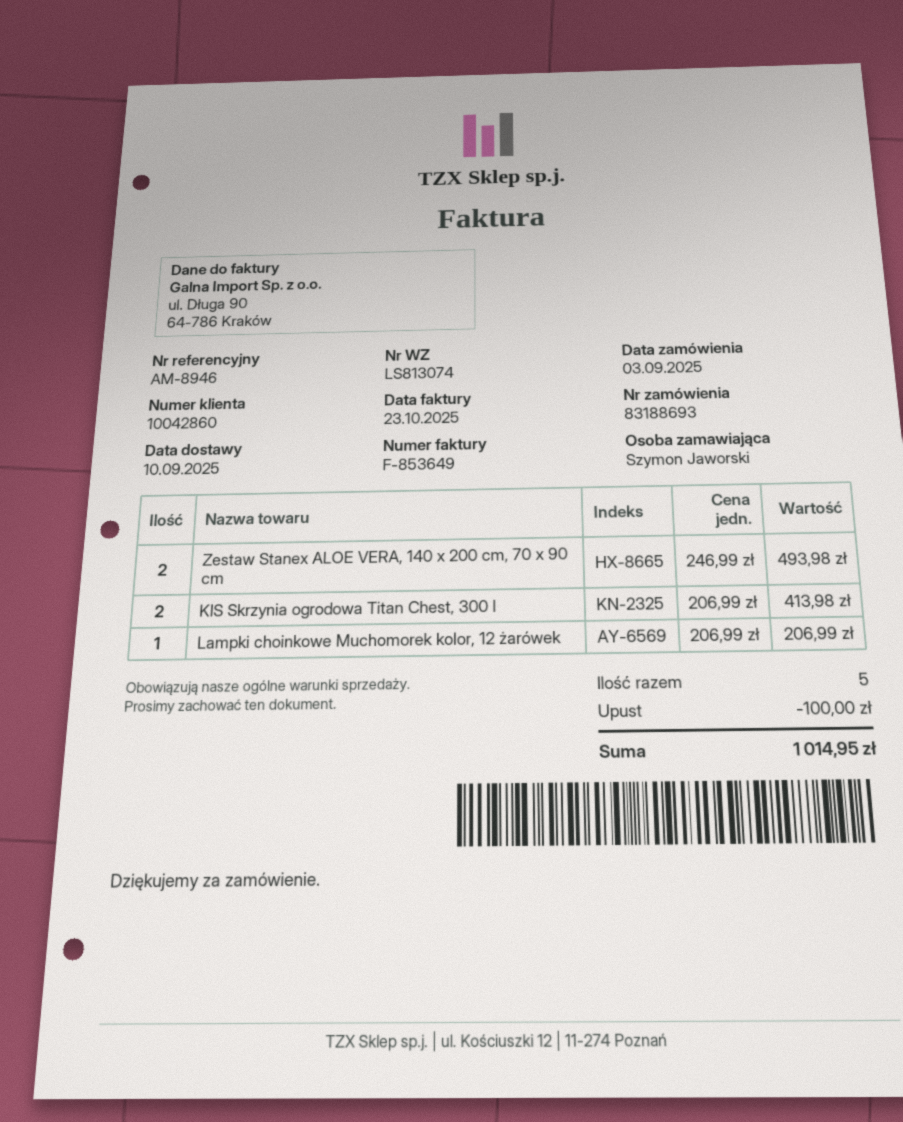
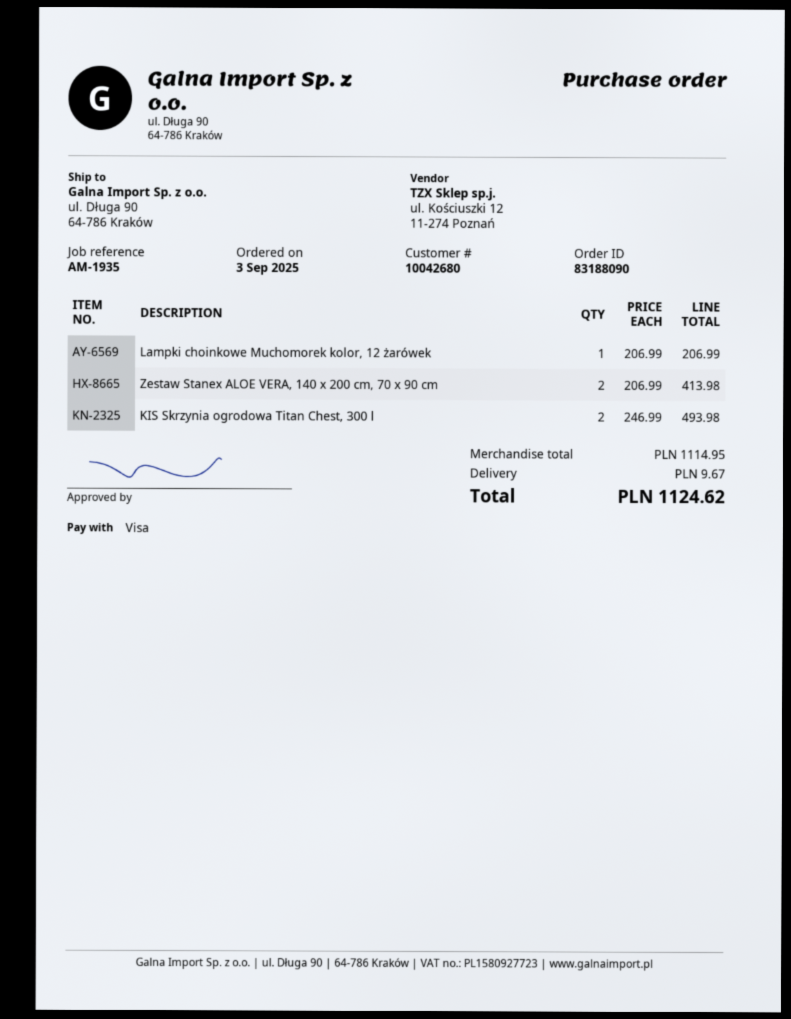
order number: 83188693 -> 83188090
customer number: 10042860 -> 10042680
reference: AM-8946 -> AM-1935
Zestaw Stanex ALOE VERA, 140 x 200 cm, 70 x 90 cm: 2 x 246.99 = 493.98 -> 2 x 206.99 = 413.98
KIS Skrzynia ogrodowa Titan Chest, 300 l: 2 x 206.99 = 413.98 -> 2 x 246.99 = 493.98
discount: 100.00 -> none
shipping: none -> 9.67
total: 1014.95 -> 1124.62

